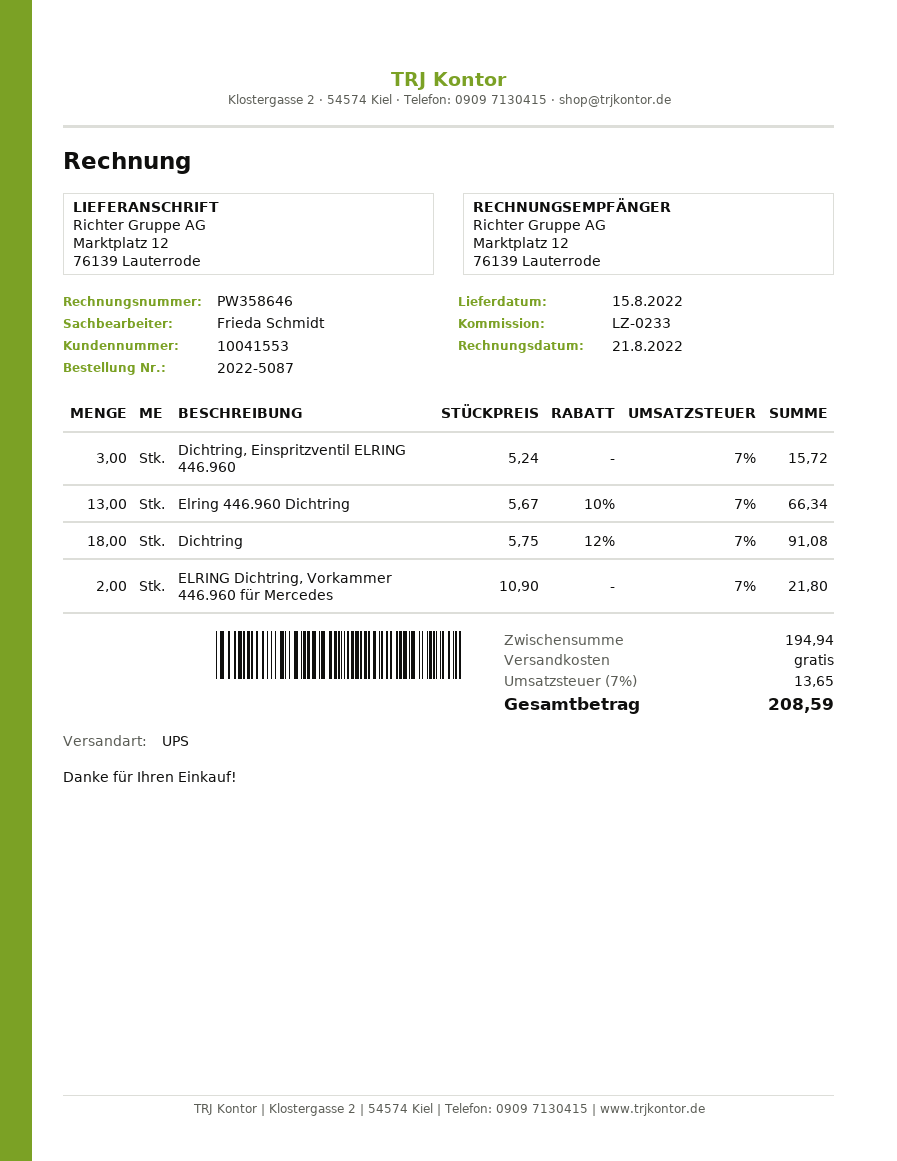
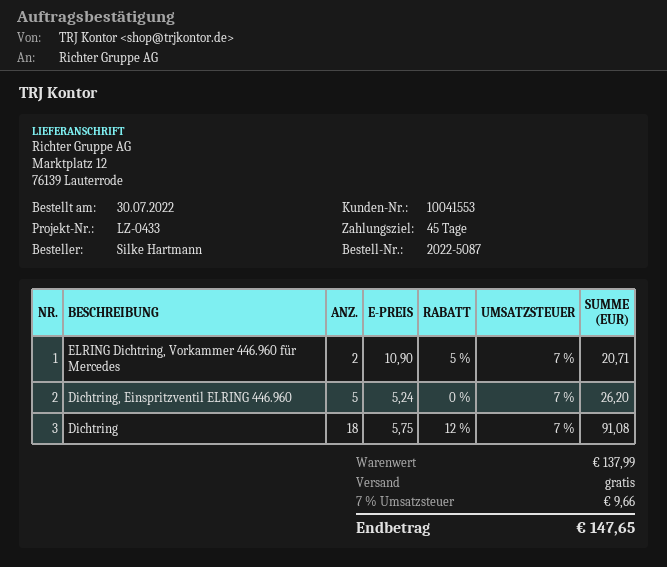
reference: LZ-0233 -> LZ-0433
Dichtring, Einspritzventil ELRING 446.960: 3 x 5.24 = 15.72 -> 5 x 5.24 = 26.20
Elring 446.960 Dichtring: 13 x 5.67 - 10% = 66.34 -> none
ELRING Dichtring, Vorkammer 446.960 für Mercedes: 2 x 10.90 = 21.80 -> 2 x 10.90 - 5% = 20.71
subtotal: 194.94 -> 137.99
tax: 7% = 13.65 -> 7% = 9.66
total: 208.59 -> 147.65

